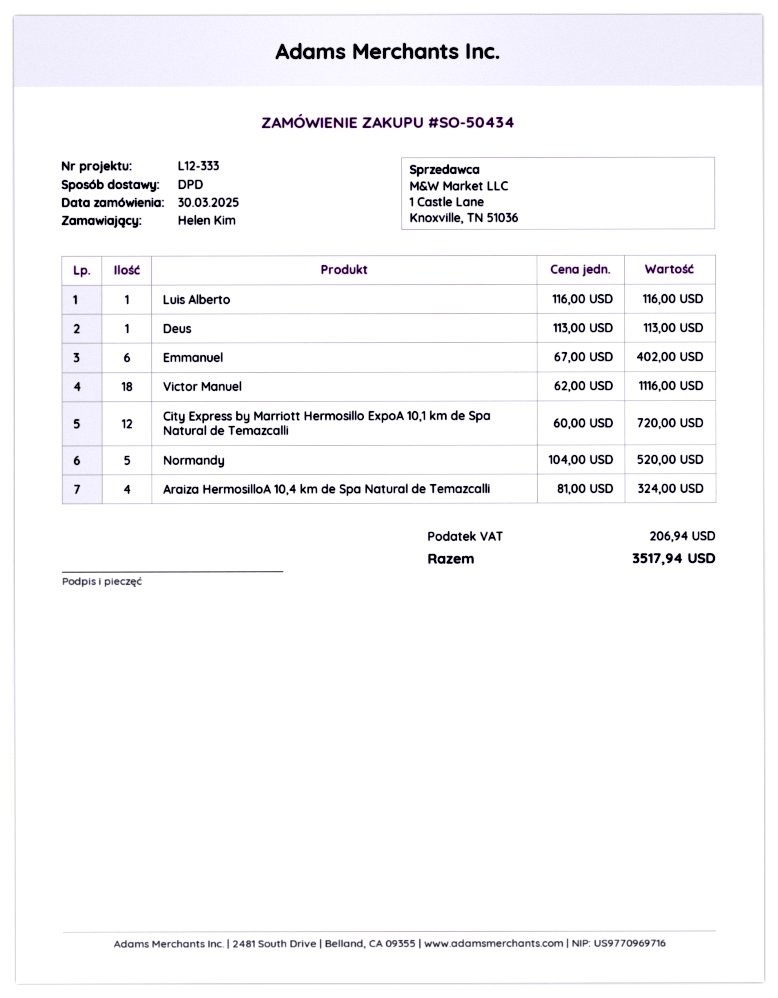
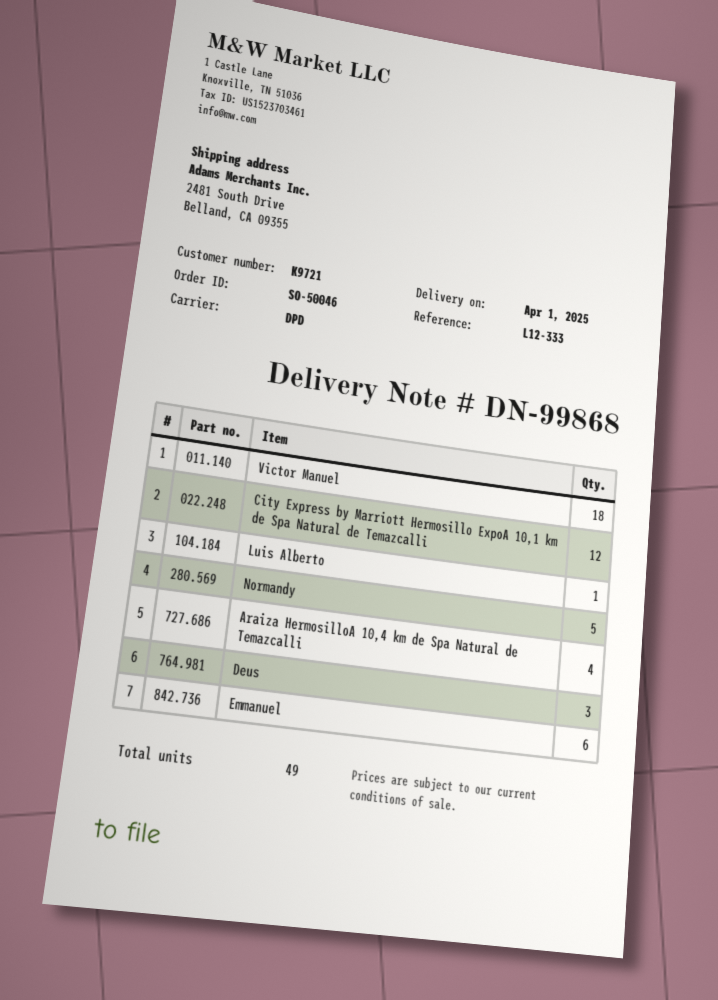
order number: SO-50434 -> SO-50046
Deus: 1 -> 3

